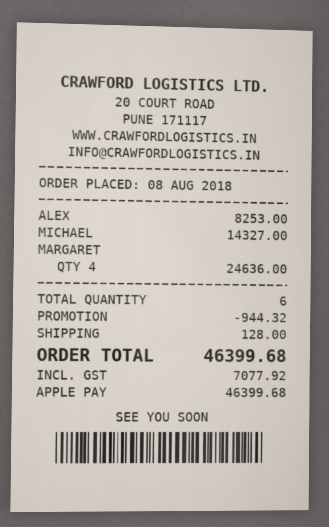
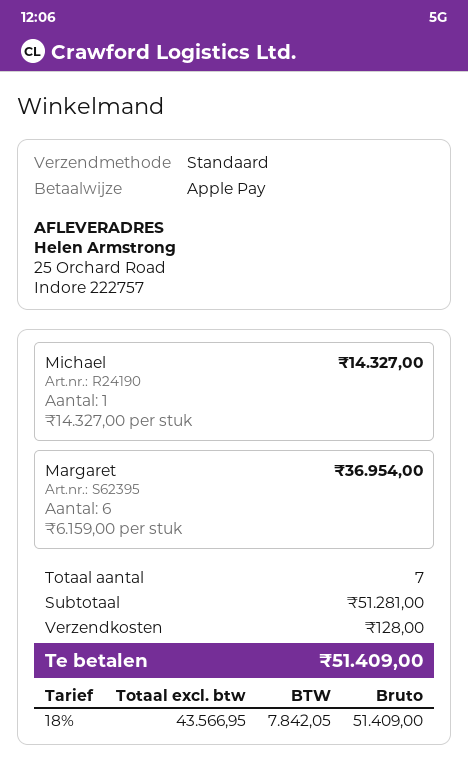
ALEX: 1 for 8253.00 -> none
MARGARET: 4 for 24636.00 -> 6 for 36954.00
total quantity: 6 -> 7
discount: 944.32 -> none
tax: 7077.92 -> 7842.05
total: 46399.68 -> 51409.00

